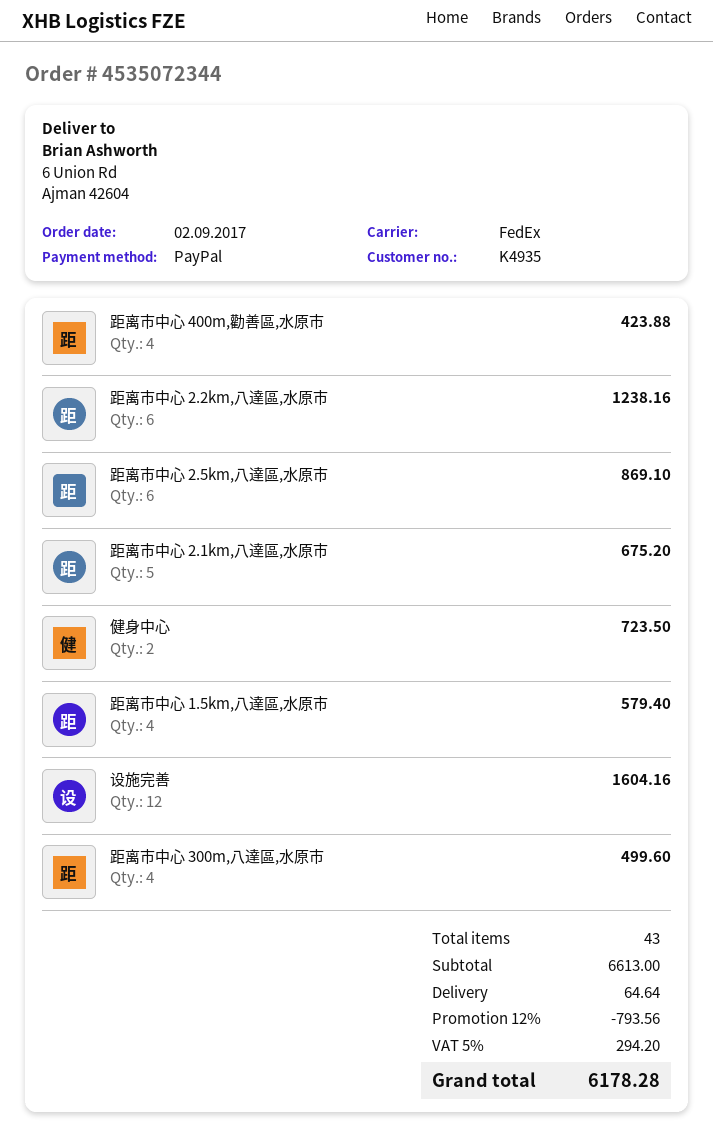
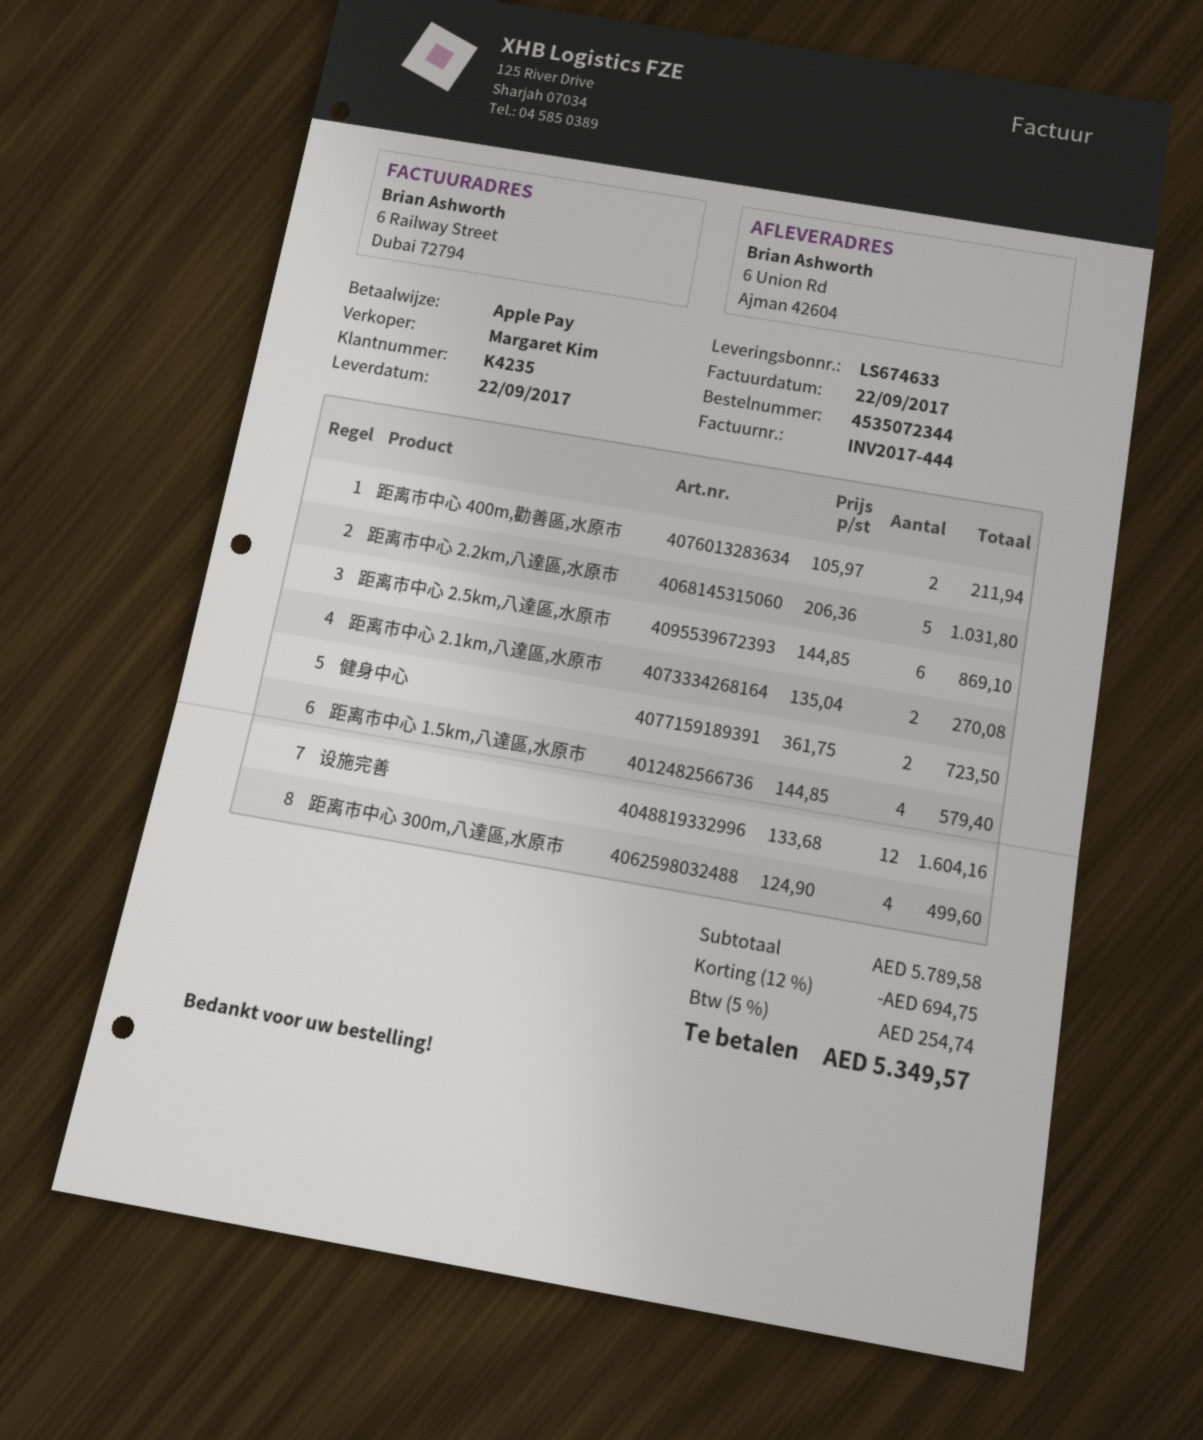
customer number: K4935 -> K4235
payment method: PayPal -> Apple Pay
距离市中心 400m,勸善區,水原市: 4 for 423.88 -> 2 for 211.94
距离市中心 2.2km,八達區,水原市: 6 for 1238.16 -> 5 for 1031.80
距离市中心 2.1km,八達區,水原市: 5 for 675.20 -> 2 for 270.08
subtotal: 6613.00 -> 5789.58
discount: 12% = 793.56 -> 12% = 694.75
shipping: 64.64 -> none
tax: 5% = 294.20 -> 5% = 254.74
total: 6178.28 -> 5349.57

